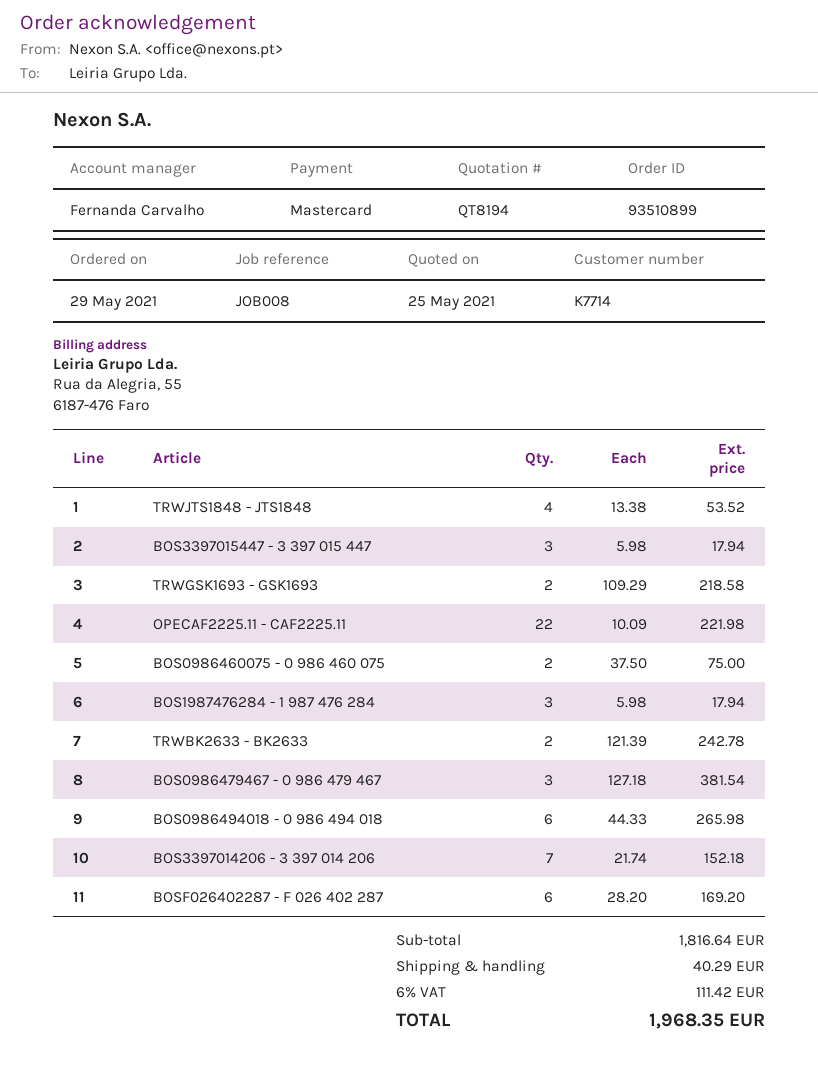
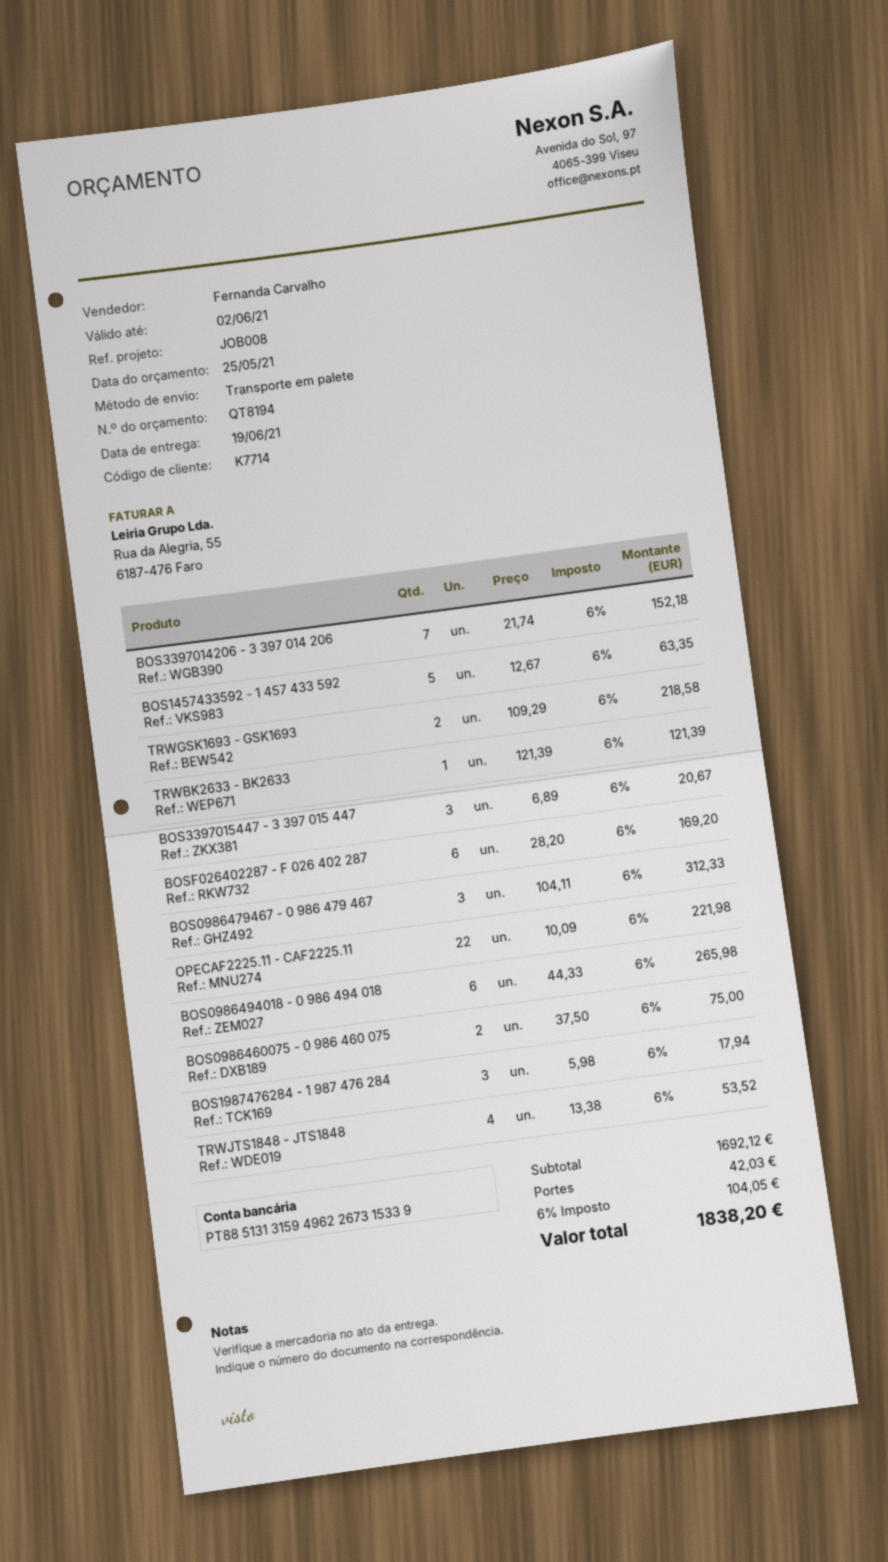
BOS3397015447 - 3 397 015 447: 3 x 5.98 = 17.94 -> 3 x 6.89 = 20.67
TRWBK2633 - BK2633: 2 x 121.39 = 242.78 -> 1 x 121.39 = 121.39
BOS0986479467 - 0 986 479 467: 3 x 127.18 = 381.54 -> 3 x 104.11 = 312.33
BOS1457433592 - 1 457 433 592: none -> 5 x 12.67 = 63.35
subtotal: 1816.64 -> 1692.12
shipping: 40.29 -> 42.03
tax: 6% = 111.42 -> 6% = 104.05
total: 1968.35 -> 1838.20

